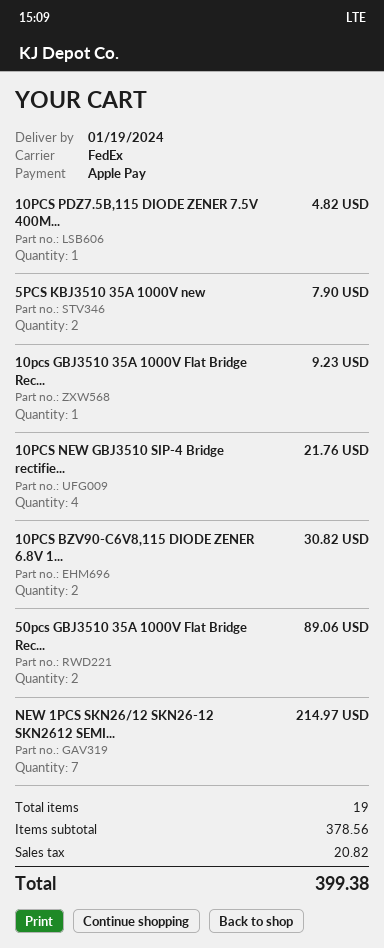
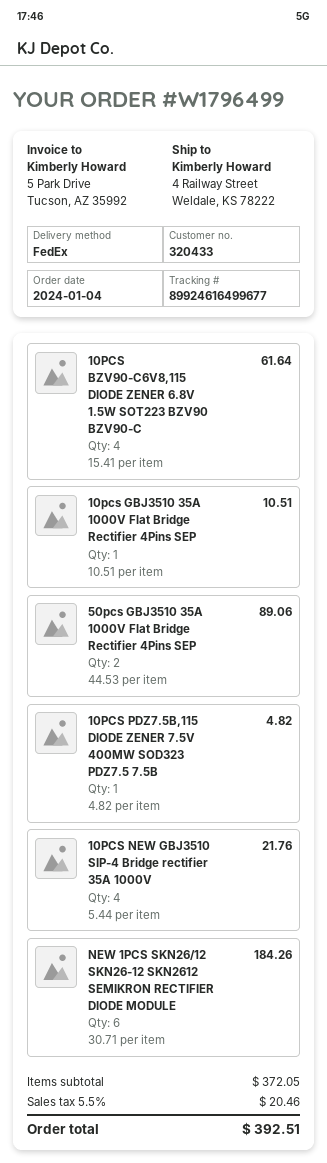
5PCS KBJ3510 35A 1000V new: 2 for 7.90 -> none
10pcs GBJ3510 35A 1000V Flat Bridge Rec...: 1 for 9.23 -> 1 for 10.51
10PCS BZV90-C6V8,115 DIODE ZENER 6.8V 1...: 2 for 30.82 -> 4 for 61.64
NEW 1PCS SKN26/12 SKN26-12 SKN2612 SEMI...: 7 for 214.97 -> 6 for 184.26
subtotal: 378.56 -> 372.05
tax: 20.82 -> 20.46
total: 399.38 -> 392.51

